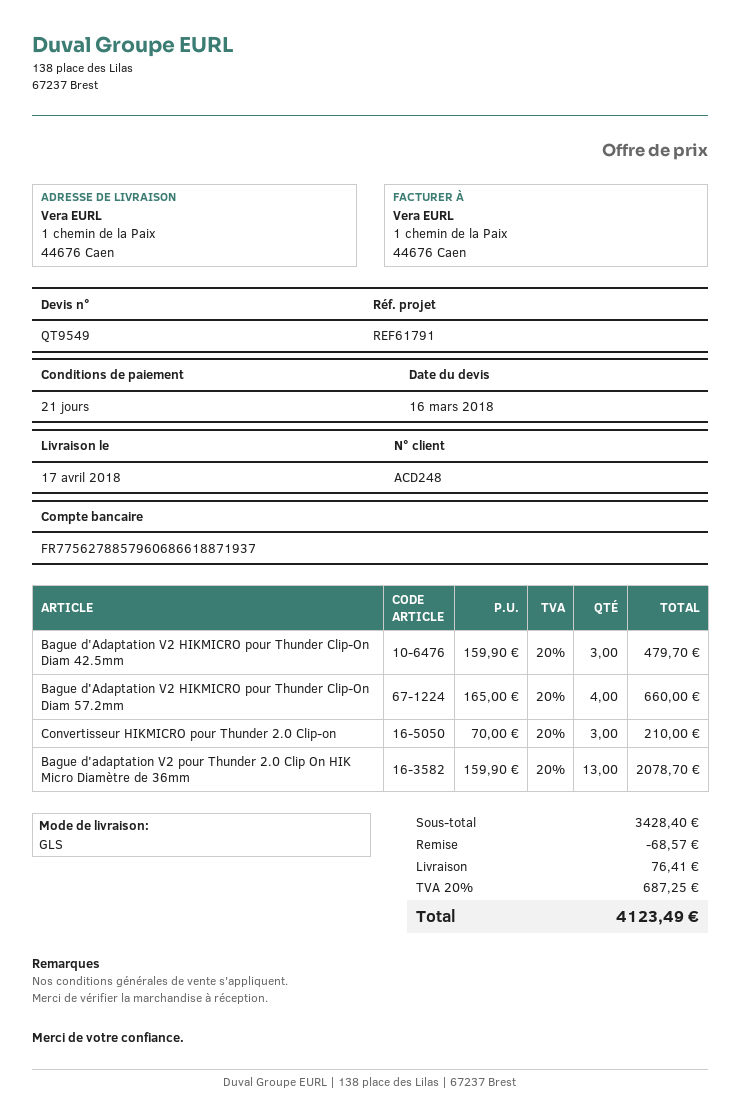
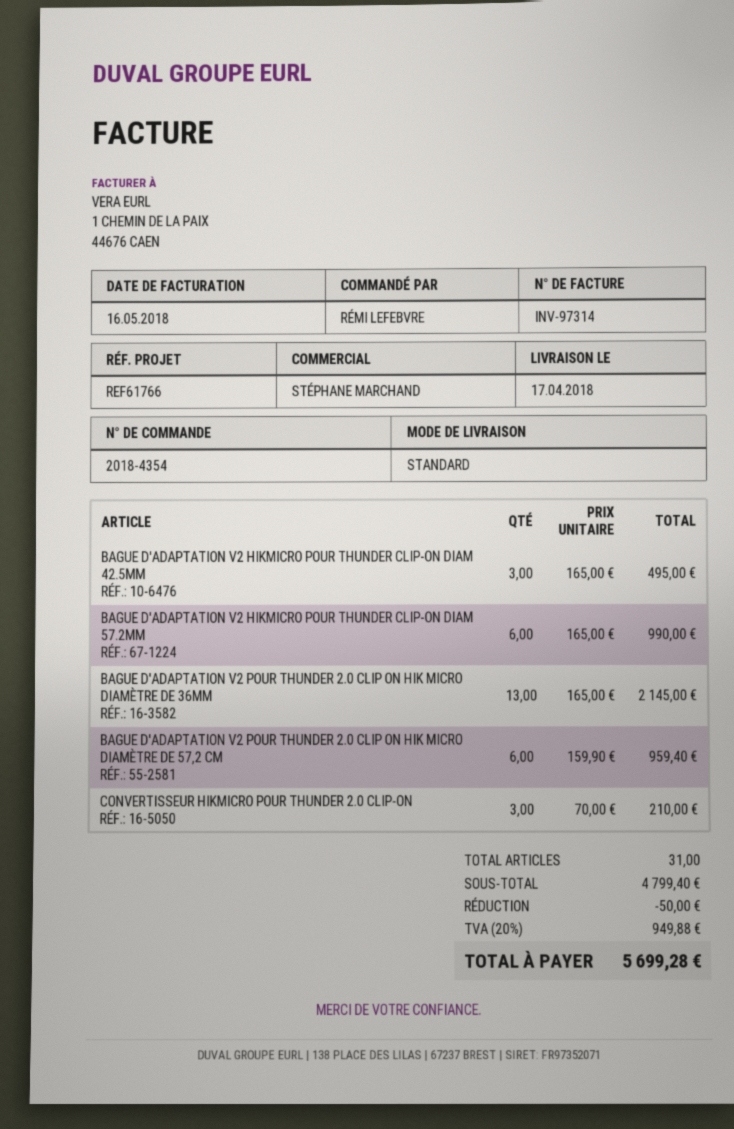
reference: REF61791 -> REF61766
shipping method: GLS -> standard
Bague d'Adaptation V2 HIKMICRO pour Thunder Clip-On Diam 42.5mm: 3 x 159.90 = 479.70 -> 3 x 165.00 = 495.00
Bague d'Adaptation V2 HIKMICRO pour Thunder Clip-On Diam 57.2mm: 4 x 165.00 = 660.00 -> 6 x 165.00 = 990.00
Bague d'adaptation V2 pour Thunder 2.0 Clip On HIK Micro Diamètre de 36mm: 13 x 159.90 = 2078.70 -> 13 x 165.00 = 2145.00
BAGUE D'ADAPTATION V2 POUR THUNDER 2.0 CLIP ON HIK MICRO DIAMÈTRE DE 57,2 CM: none -> 6 x 159.90 = 959.40
subtotal: 3428.40 -> 4799.40
discount: 68.57 -> 50.00
shipping: 76.41 -> none
tax: 20% = 687.25 -> 20% = 949.88
total: 4123.49 -> 5699.28

